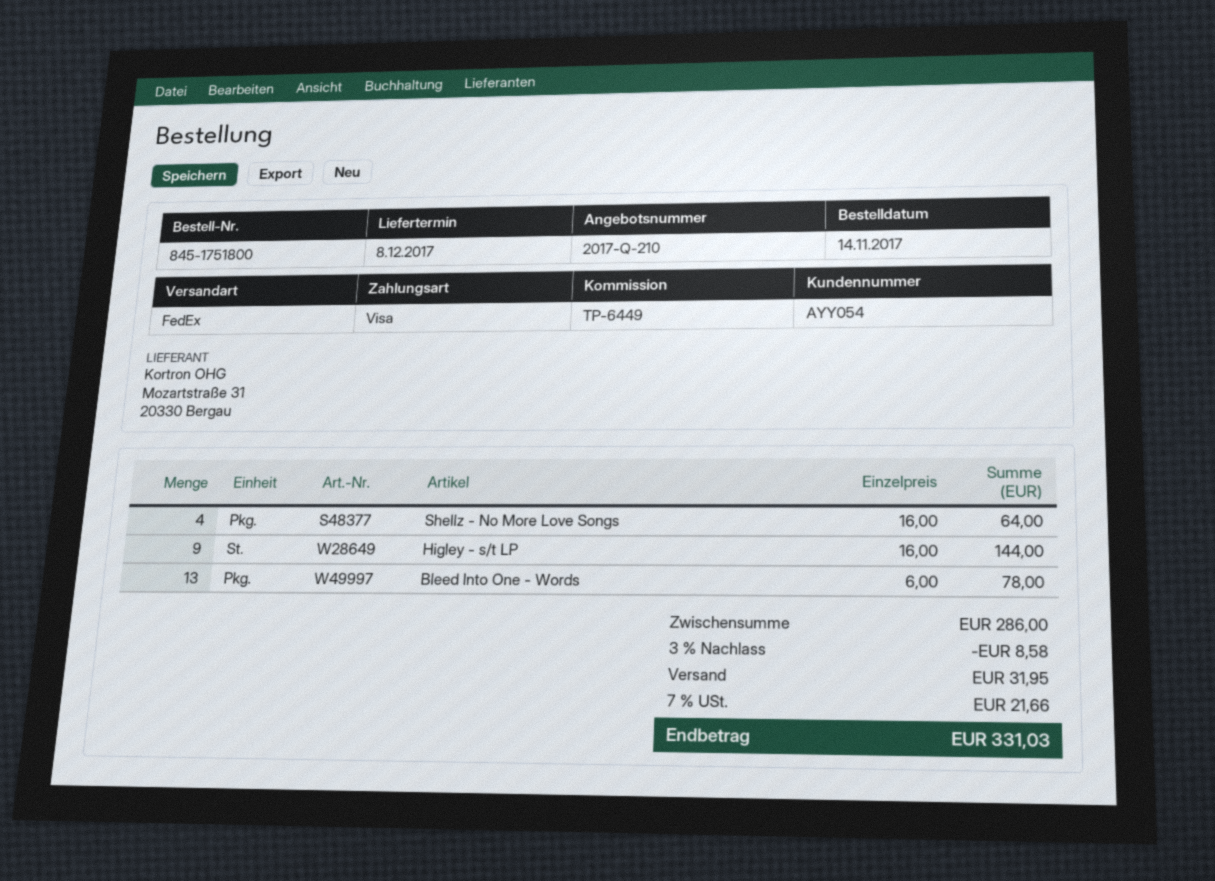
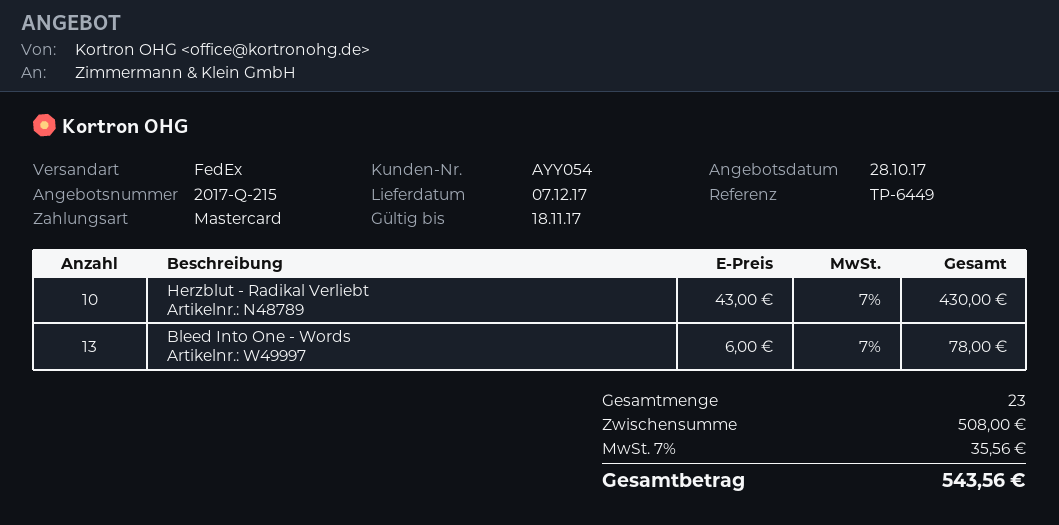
quote number: 2017-Q-210 -> 2017-Q-215
delivery date: 2017-12-08 -> 2017-12-07
payment method: Visa -> Mastercard
Shellz - No More Love Songs: 4 x 16.00 = 64.00 -> none
Higley - s/t LP: 9 x 16.00 = 144.00 -> none
Herzblut - Radikal Verliebt: none -> 10 x 43.00 = 430.00
subtotal: 286.00 -> 508.00
discount: 3% = 8.58 -> none
shipping: 31.95 -> none
tax: 7% = 21.66 -> 7% = 35.56
total: 331.03 -> 543.56

